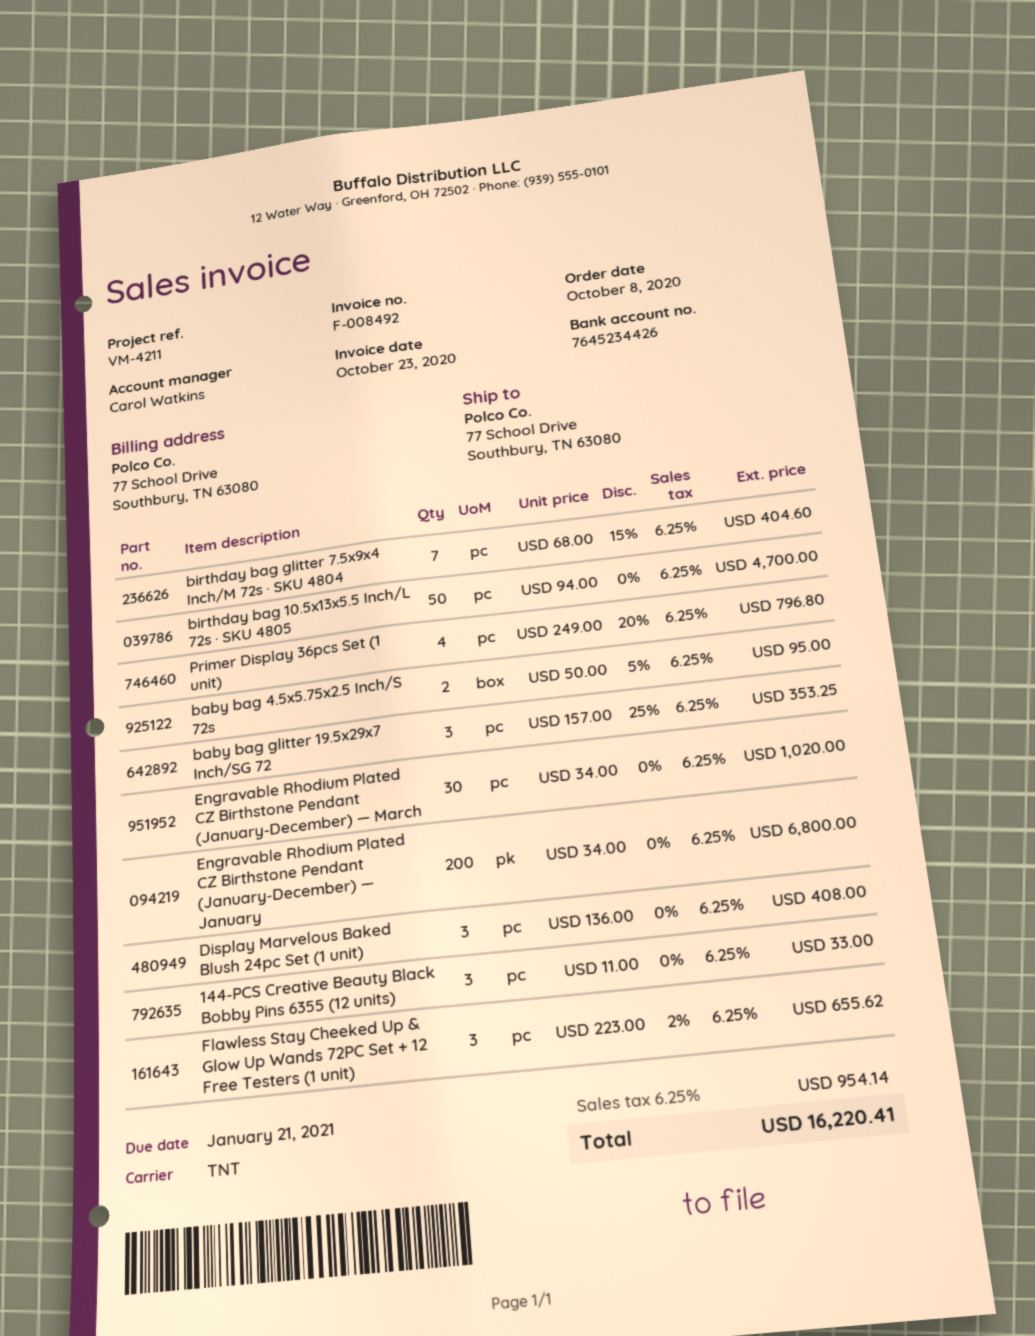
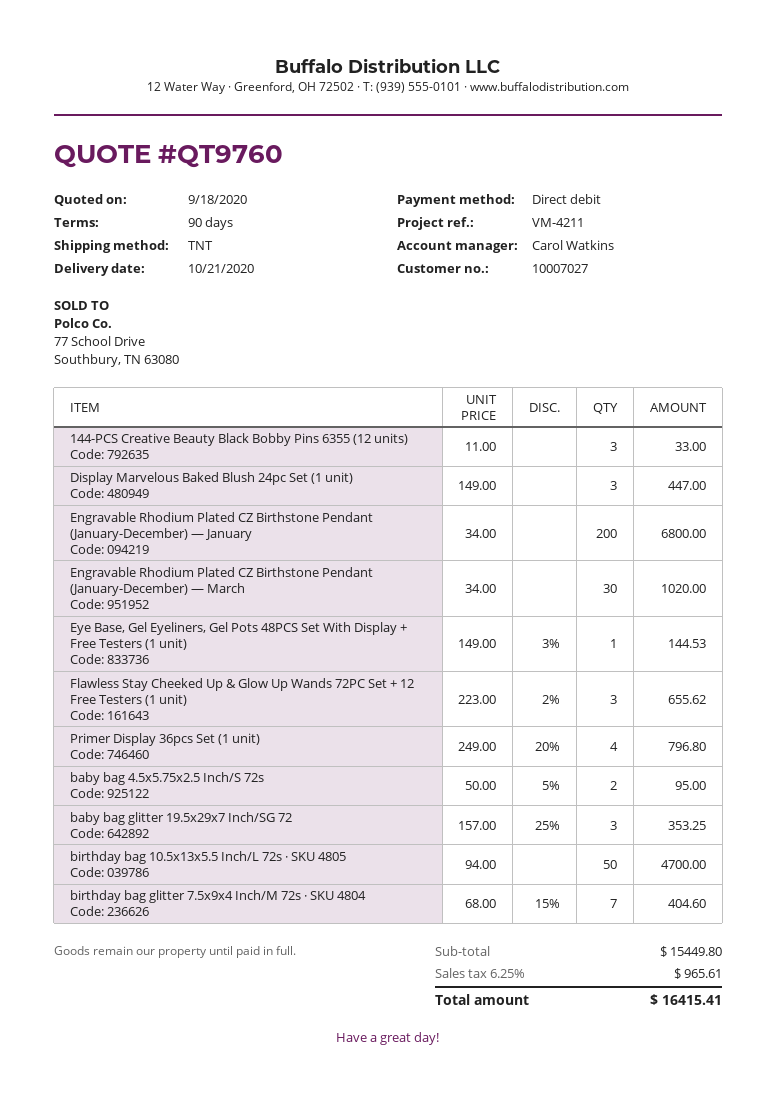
Display Marvelous Baked Blush 24pc Set (1 unit): 3 x 136.00 = 408.00 -> 3 x 149.00 = 447.00
Eye Base, Gel Eyeliners, Gel Pots 48PCS Set With Display + Free Testers (1 unit): none -> 1 x 149.00 - 3% = 144.53
tax: 6.25% = 954.14 -> 6.25% = 965.61
total: 16220.41 -> 16415.41

